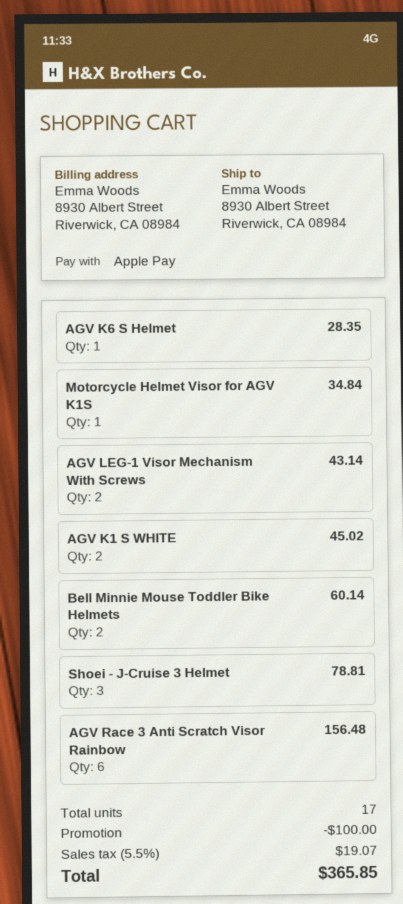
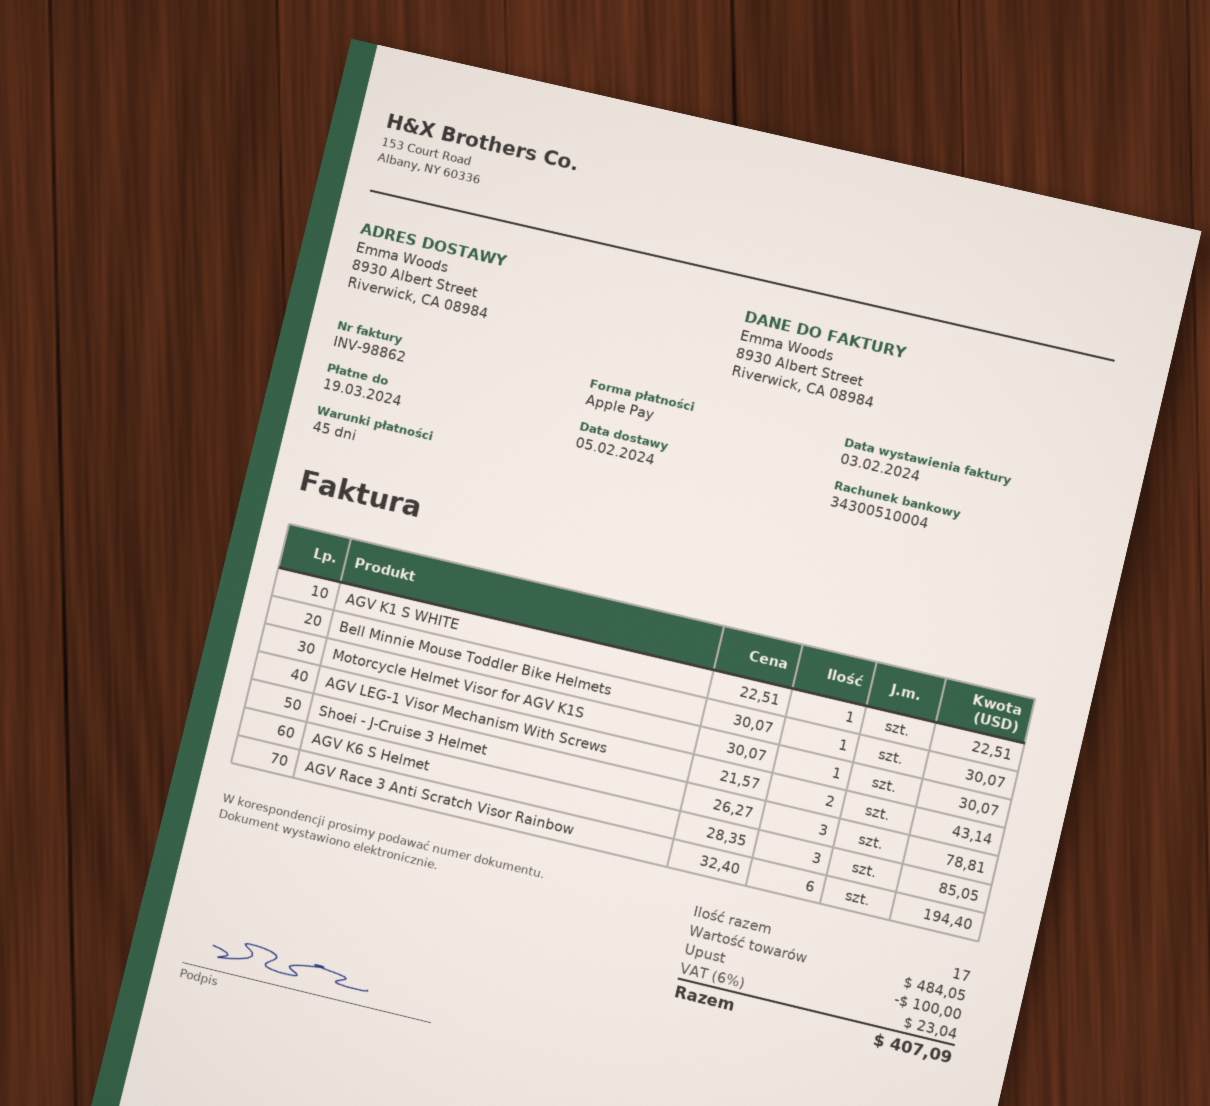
AGV K6 S Helmet: 1 for 28.35 -> 3 for 85.05
Motorcycle Helmet Visor for AGV K1S: 1 for 34.84 -> 1 for 30.07
AGV K1 S WHITE: 2 for 45.02 -> 1 for 22.51
Bell Minnie Mouse Toddler Bike Helmets: 2 for 60.14 -> 1 for 30.07
AGV Race 3 Anti Scratch Visor Rainbow: 6 for 156.48 -> 6 for 194.40
tax: 5.5% = 19.07 -> 6% = 23.04
total: 365.85 -> 407.09

